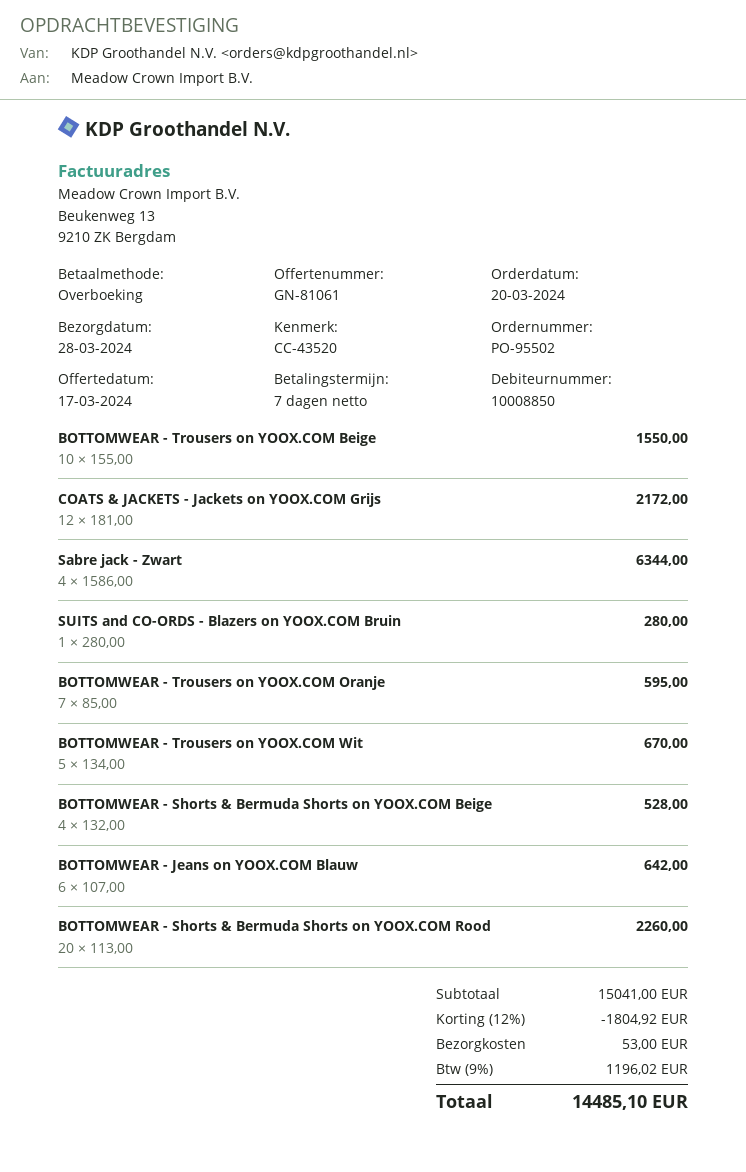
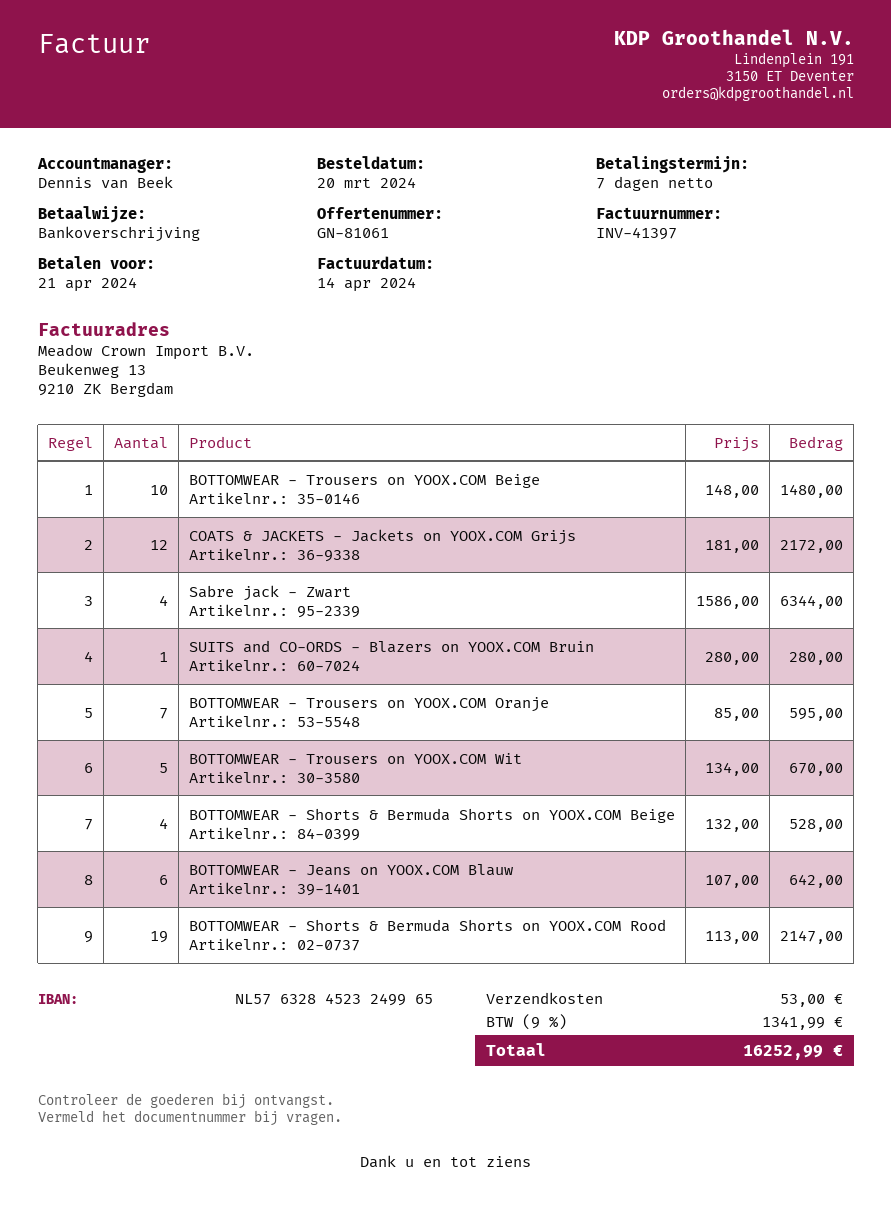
BOTTOMWEAR - Trousers on YOOX.COM Beige: 10 x 155.00 = 1550.00 -> 10 x 148.00 = 1480.00
BOTTOMWEAR - Shorts & Bermuda Shorts on YOOX.COM Rood: 20 x 113.00 = 2260.00 -> 19 x 113.00 = 2147.00
discount: 12% = 1804.92 -> none
tax: 9% = 1196.02 -> 9% = 1341.99
total: 14485.10 -> 16252.99

